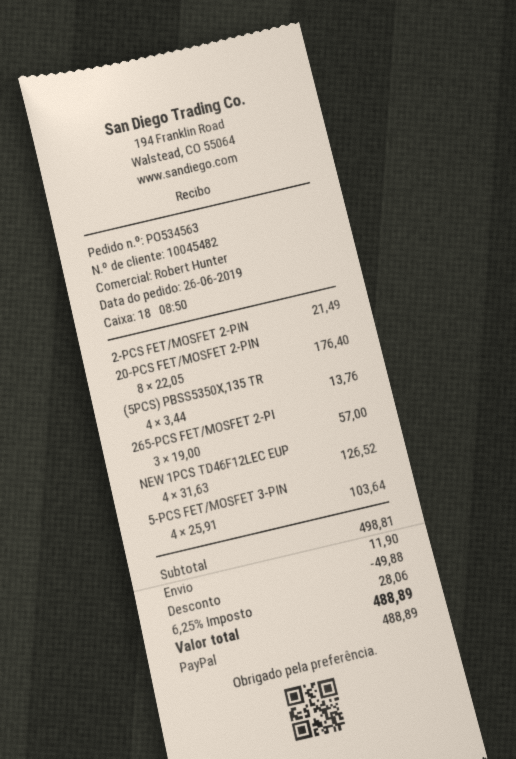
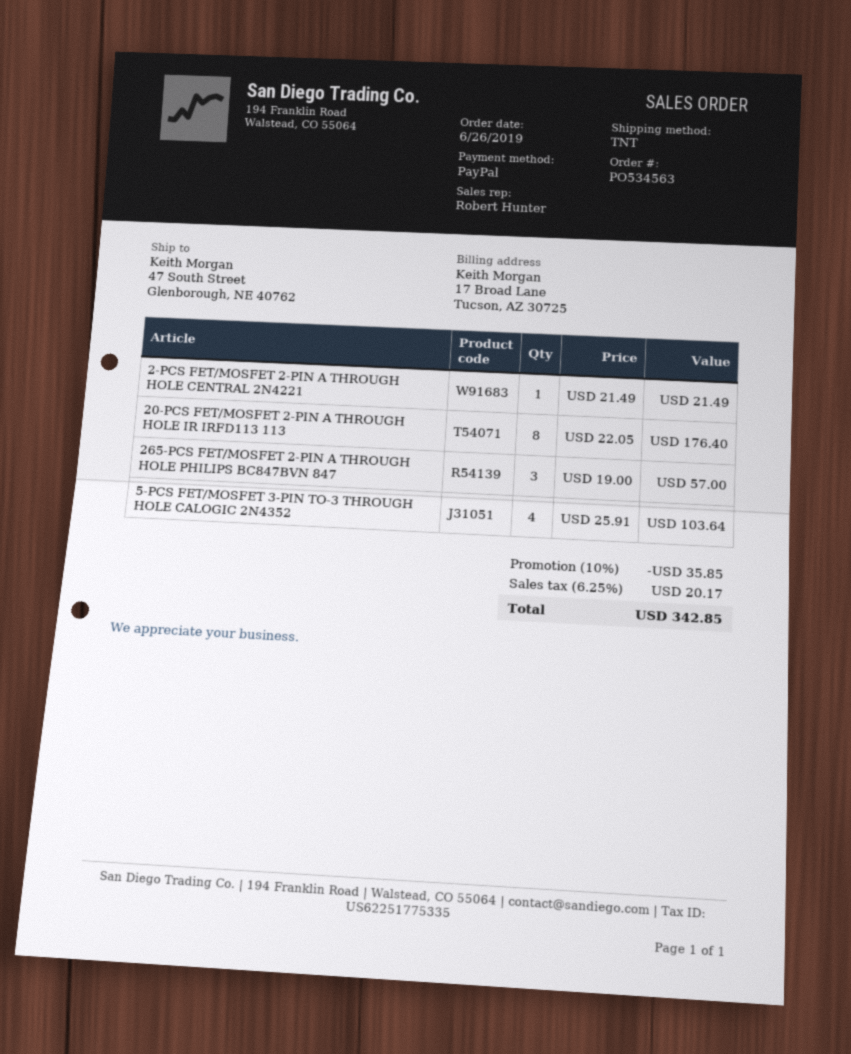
(5PCS) PBSS5350X,135 TR: 4 x 3.44 = 13.76 -> none
NEW 1PCS TD46F12LEC EUP: 4 x 31.63 = 126.52 -> none
discount: 49.88 -> 35.85
shipping: 11.90 -> none
tax: 6.25% = 28.06 -> 6.25% = 20.17
total: 488.89 -> 342.85

